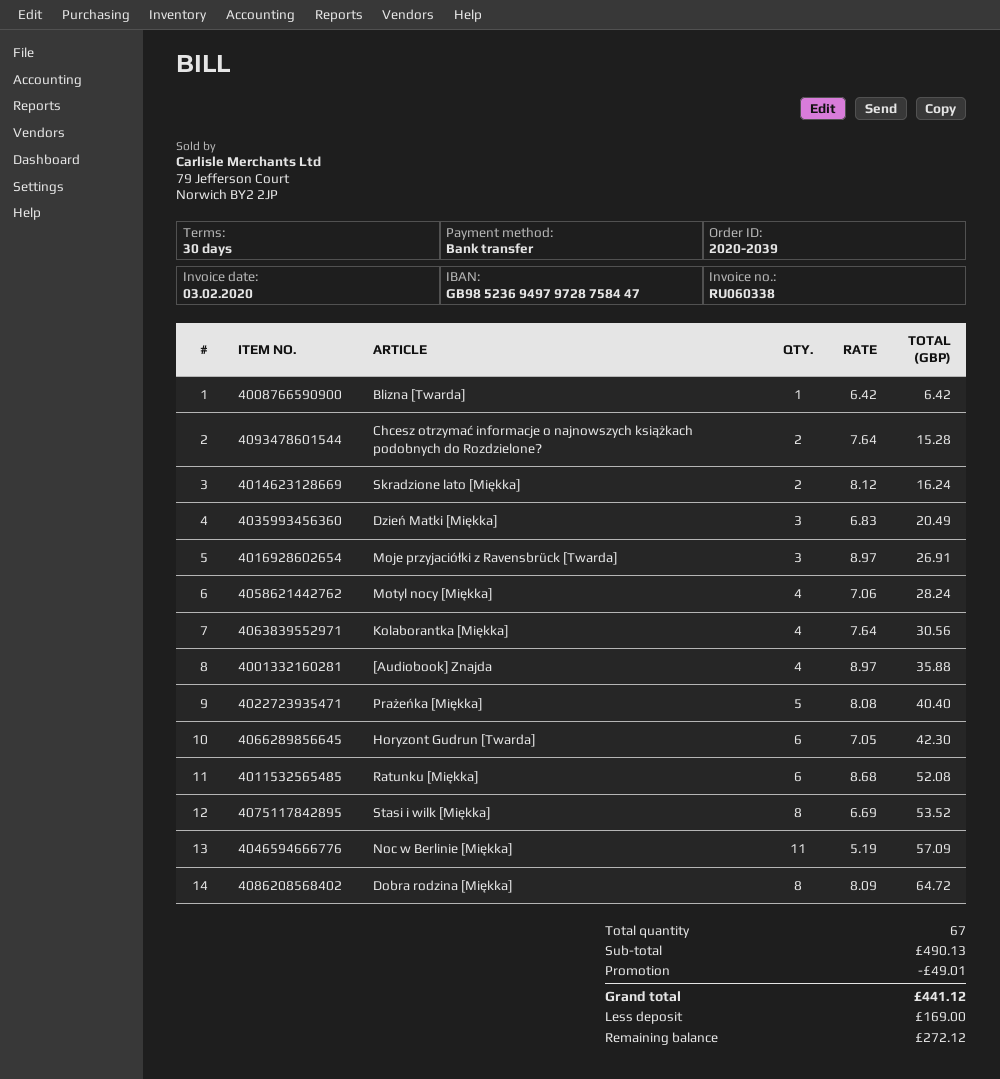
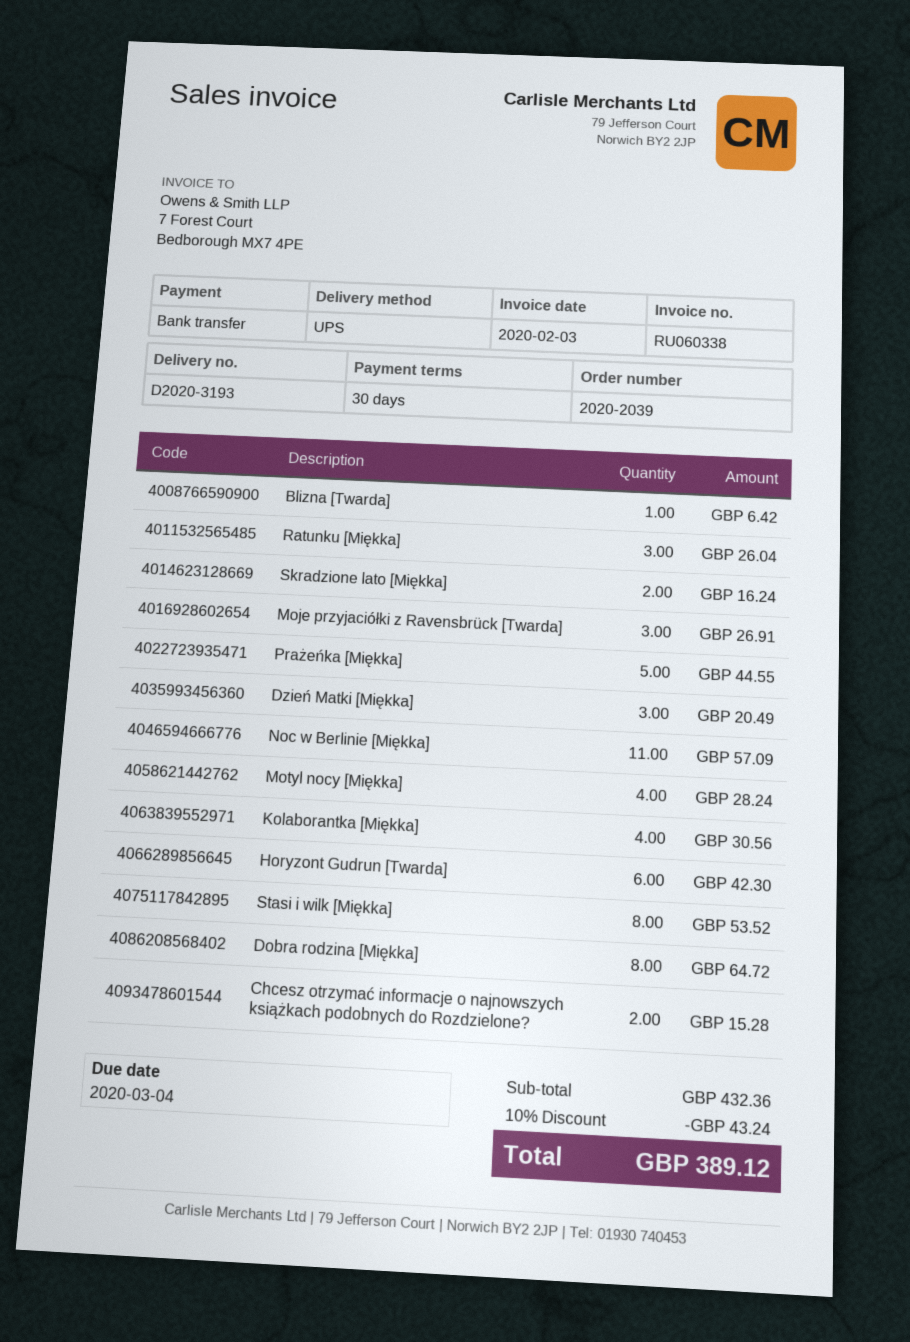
[Audiobook] Znajda: 4 for 35.88 -> none
Prażeńka [Miękka]: 5 for 40.40 -> 5 for 44.55
Ratunku [Miękka]: 6 for 52.08 -> 3 for 26.04
subtotal: 490.13 -> 432.36
discount: 49.01 -> 43.24
total: 441.12 -> 389.12

